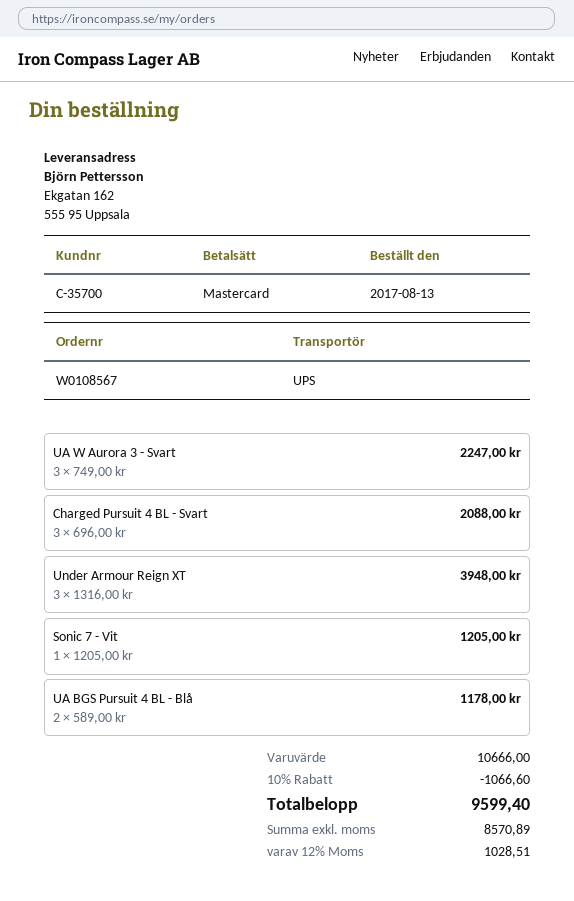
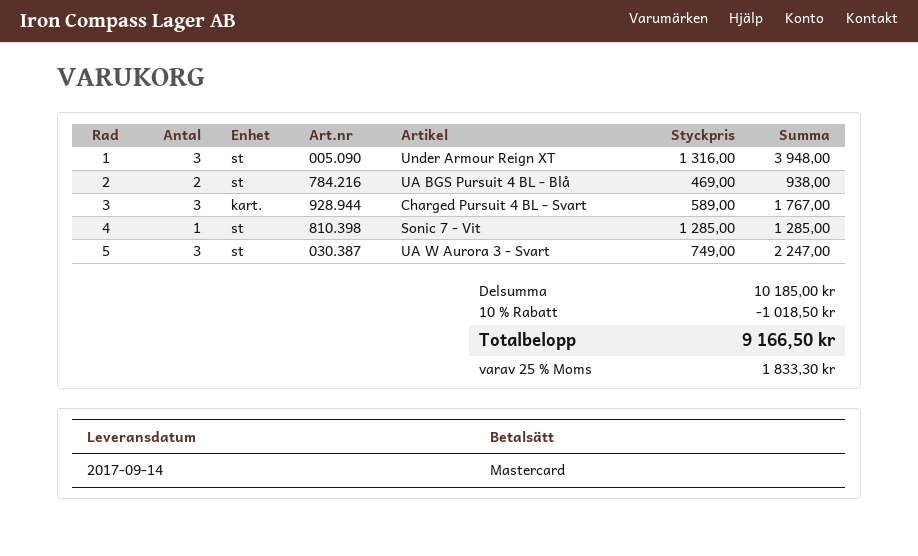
Charged Pursuit 4 BL - Svart: 3 x 696.00 = 2088.00 -> 3 x 589.00 = 1767.00
Sonic 7 - Vit: 1 x 1205.00 = 1205.00 -> 1 x 1285.00 = 1285.00
UA BGS Pursuit 4 BL - Blå: 2 x 589.00 = 1178.00 -> 2 x 469.00 = 938.00
subtotal: 10666.00 -> 10185.00
discount: 10% = 1066.60 -> 10% = 1018.50
tax: 12% = 1028.51 -> 25% = 1833.30
total: 9599.40 -> 9166.50

